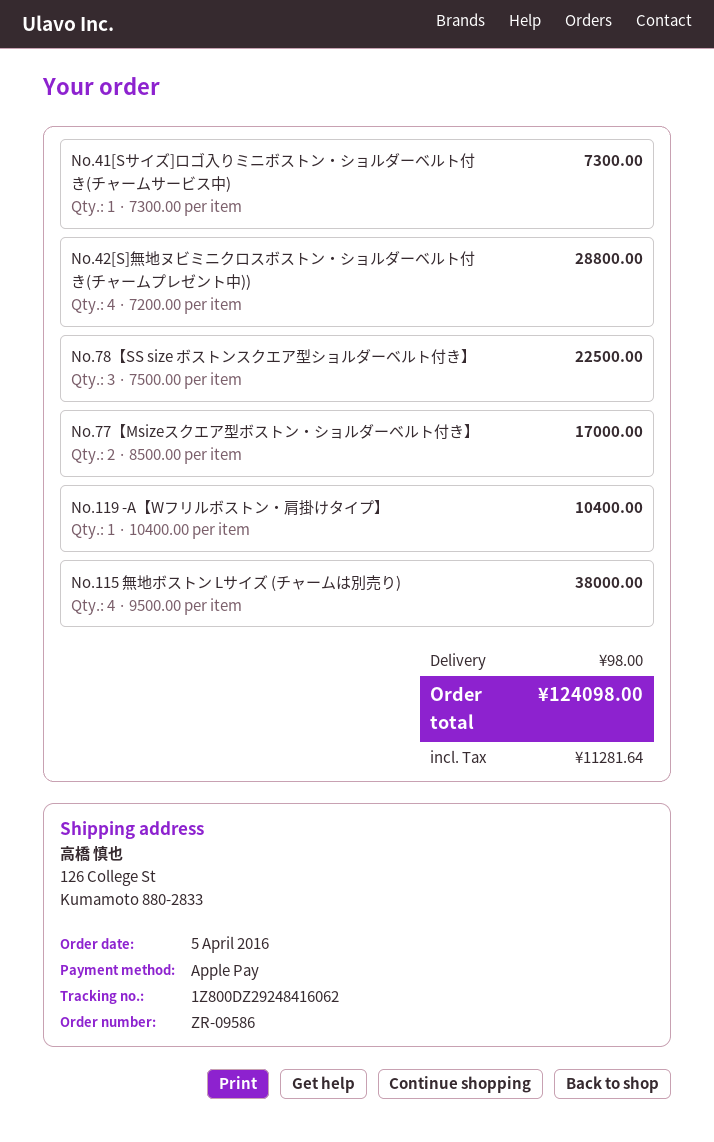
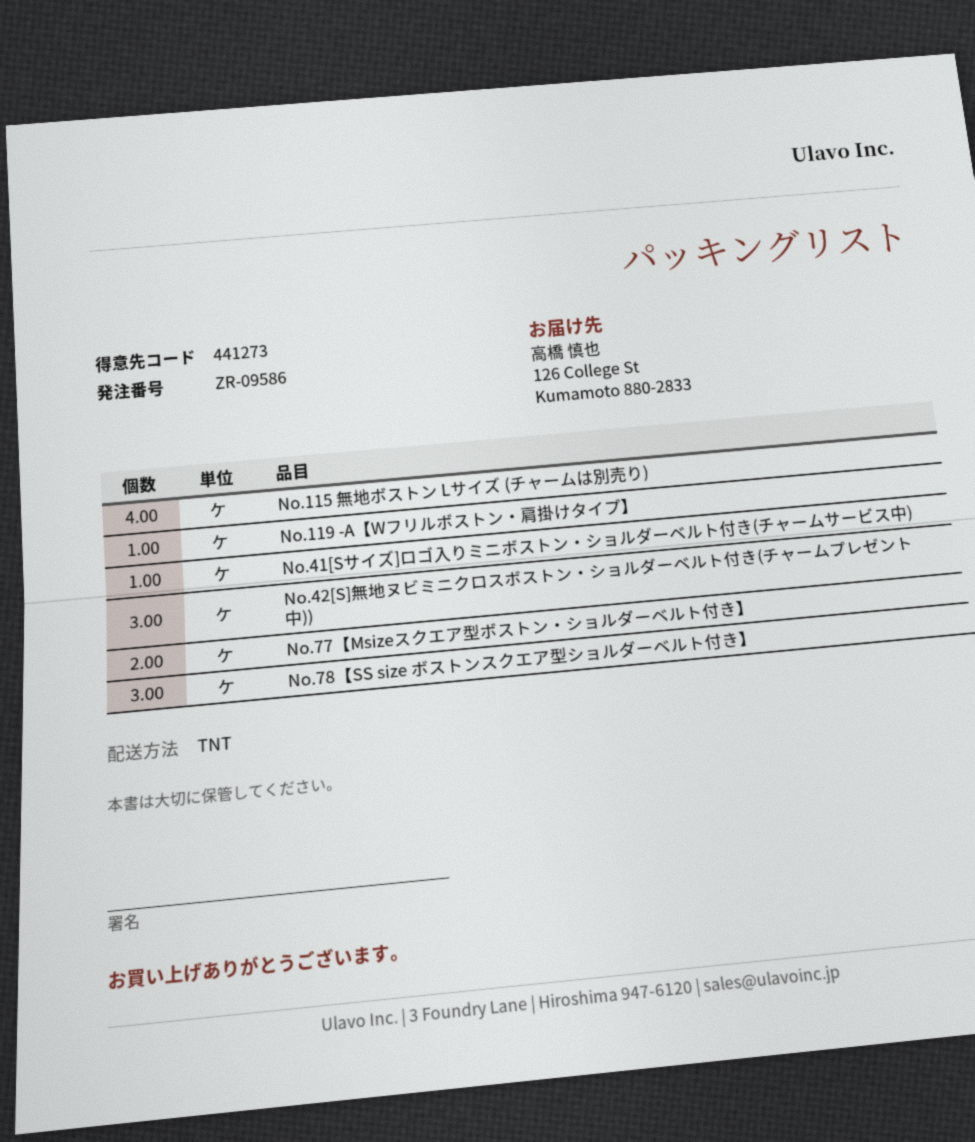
No.42[S]無地ヌビミニクロスボストン・ショルダーベルト付き(チャームプレゼント中)): 4 -> 3

